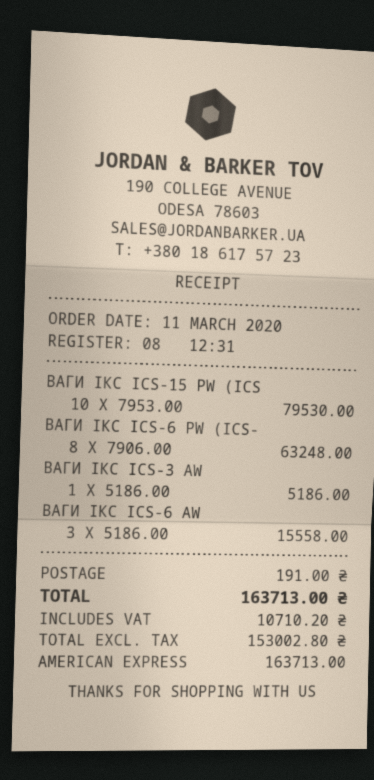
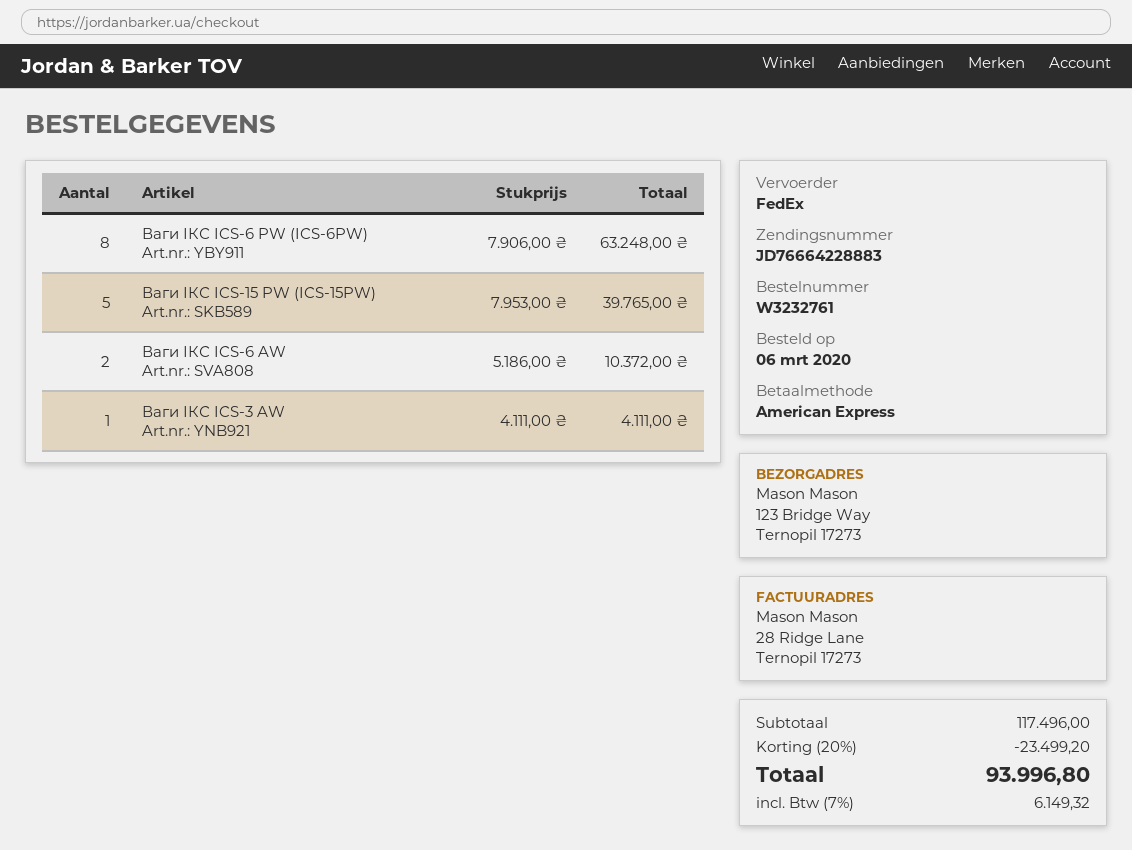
order date: 2020-03-11 -> 2020-03-06
ВАГИ ІКС ICS-15 PW (ICS: 10 x 7953.00 = 79530.00 -> 5 x 7953.00 = 39765.00
ВАГИ ІКС ICS-3 AW: 1 x 5186.00 = 5186.00 -> 1 x 4111.00 = 4111.00
ВАГИ ІКС ICS-6 AW: 3 x 5186.00 = 15558.00 -> 2 x 5186.00 = 10372.00
discount: none -> 20% = 23499.20
shipping: 191.00 -> none
tax: 10710.20 -> 6149.32
total: 163713.00 -> 93996.80

